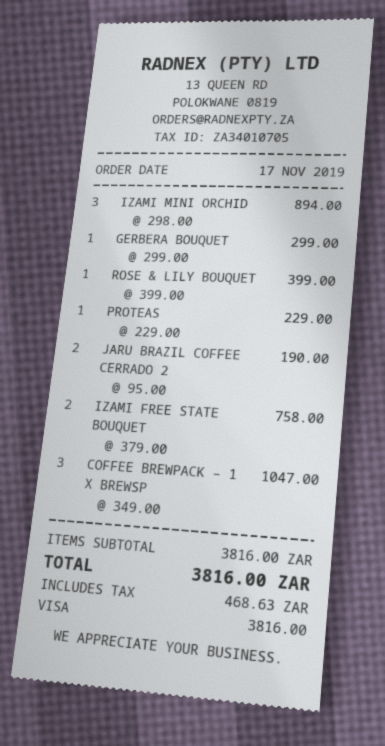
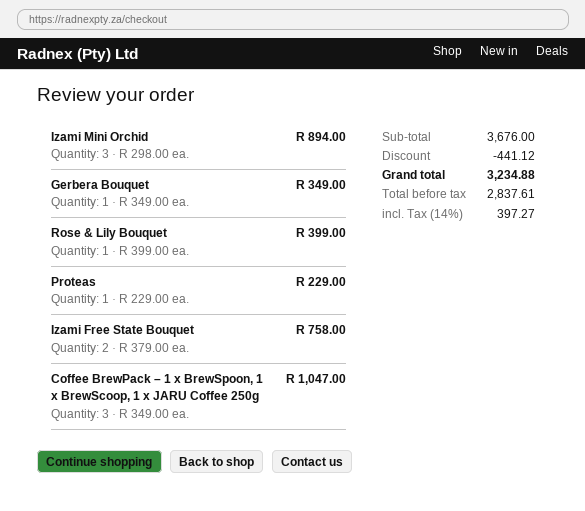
GERBERA BOUQUET: 1 x 299.00 = 299.00 -> 1 x 349.00 = 349.00
JARU BRAZIL COFFEE CERRADO 2: 2 x 95.00 = 190.00 -> none
subtotal: 3816.00 -> 3676.00
discount: none -> 441.12
tax: 468.63 -> 397.27
total: 3816.00 -> 3234.88

